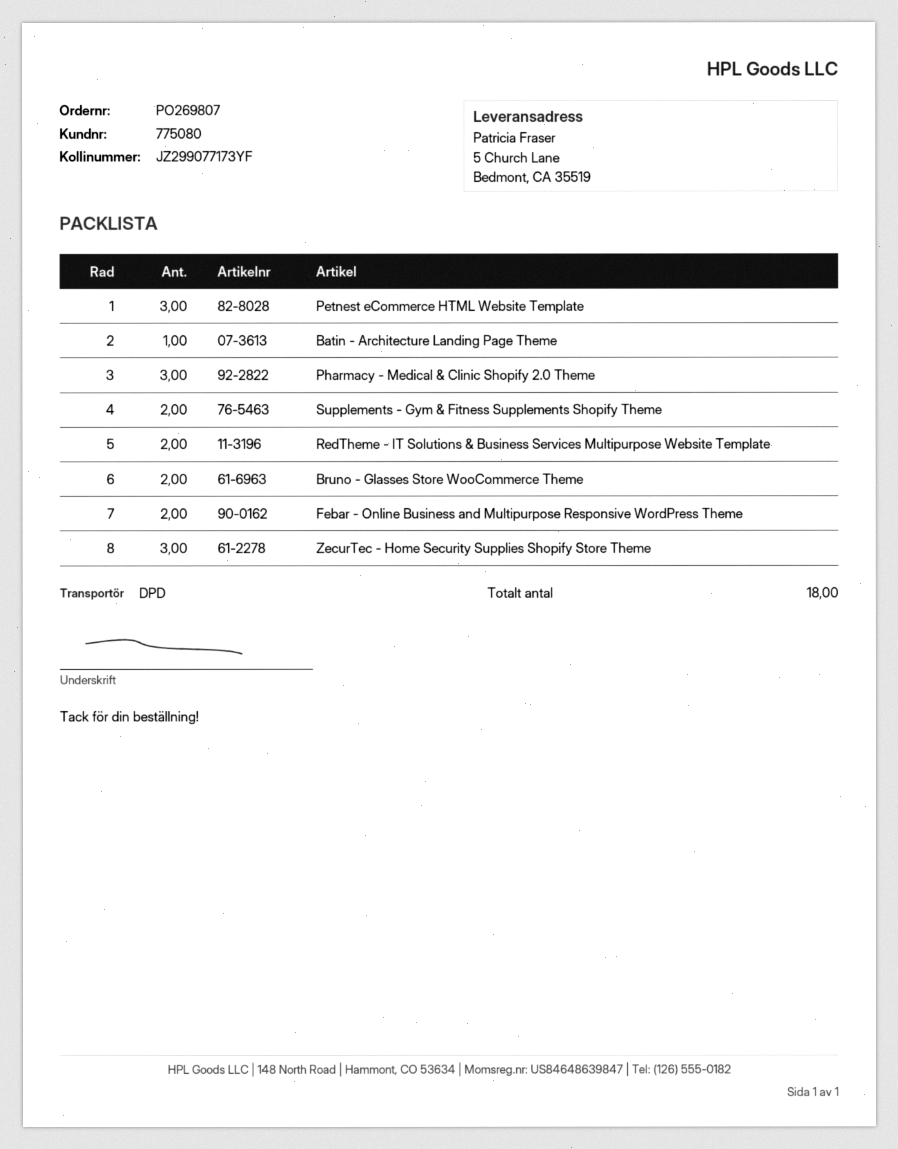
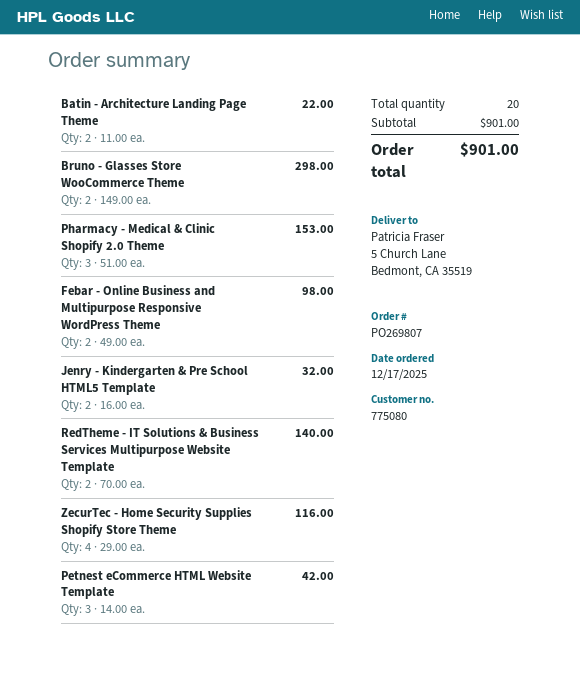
Batin - Architecture Landing Page Theme: 1 -> 2
Supplements - Gym & Fitness Supplements Shopify Theme: 2 -> none
ZecurTec - Home Security Supplies Shopify Store Theme: 3 -> 4
Jenry - Kindergarten & Pre School HTML5 Template: none -> 2
total quantity: 18 -> 20

